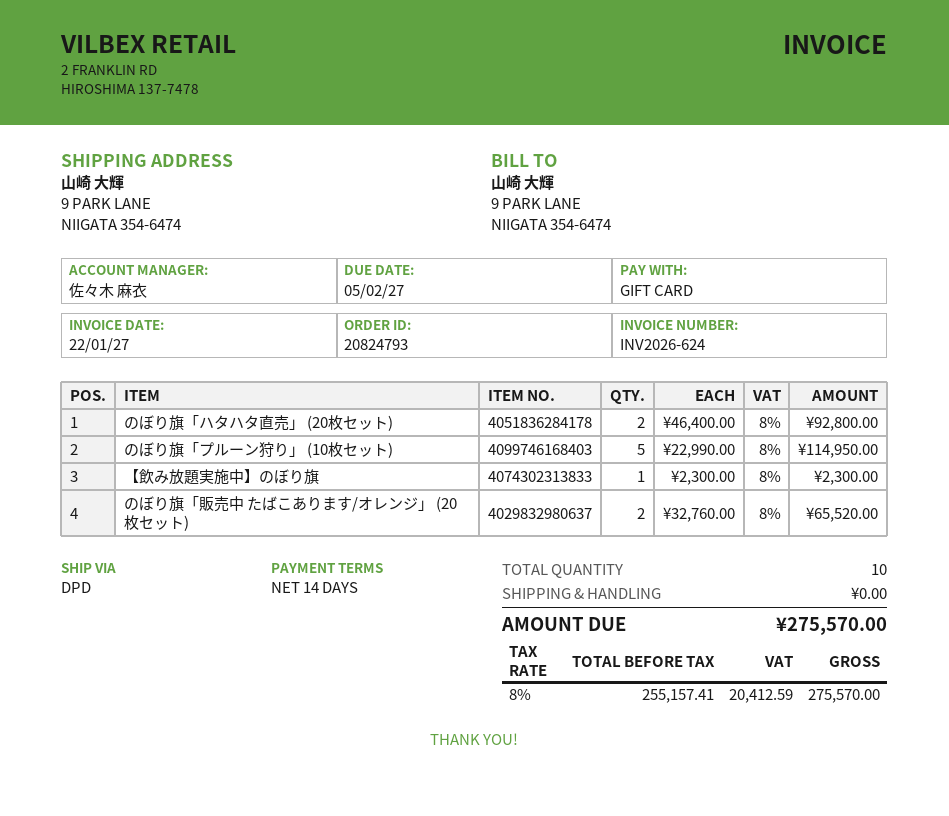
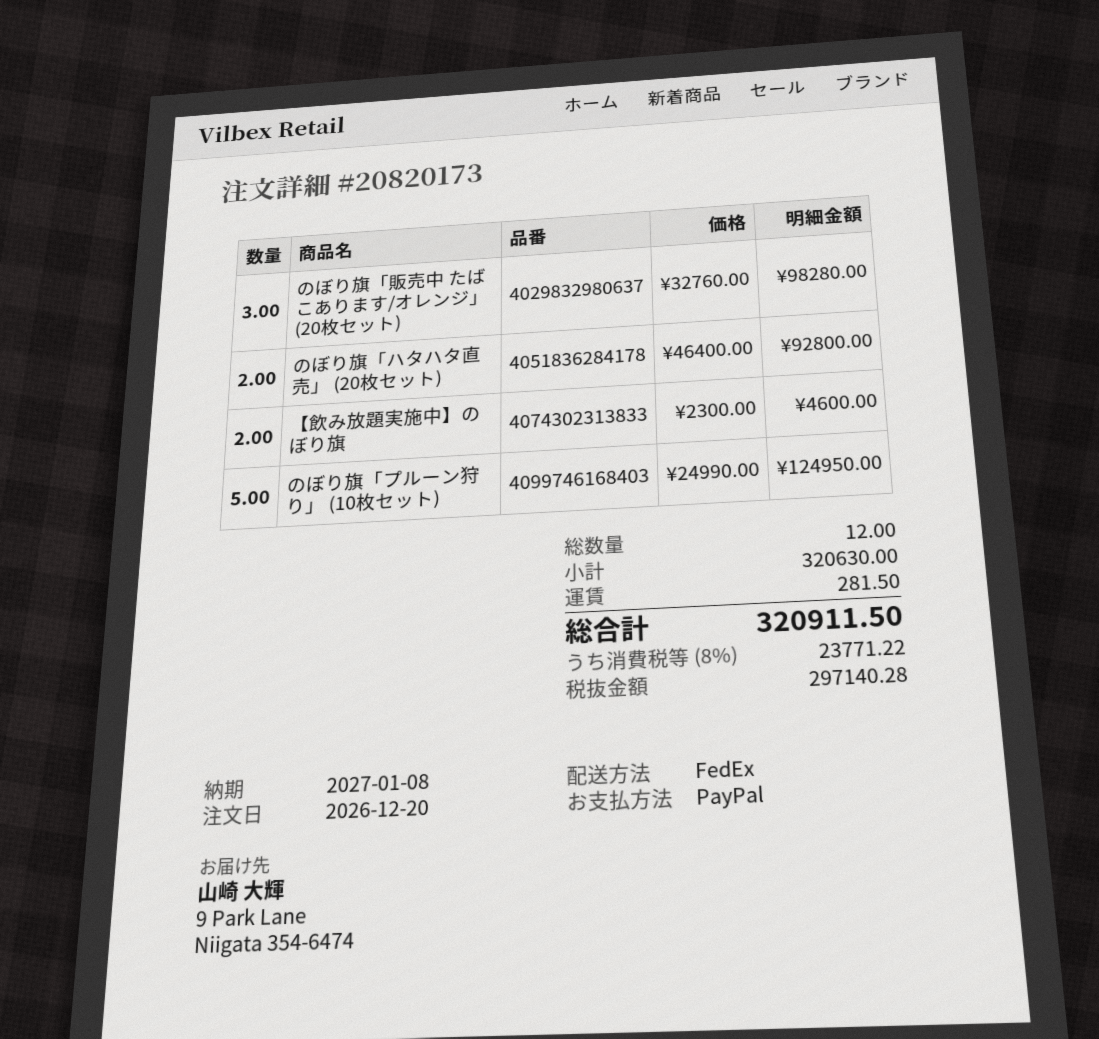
order number: 20824793 -> 20820173
payment method: gift card -> PayPal
shipping method: DPD -> FedEx
のぼり旗「プルーン狩り」 (10枚セット): 5 x 22990.00 = 114950.00 -> 5 x 24990.00 = 124950.00
【飲み放題実施中】のぼり旗: 1 x 2300.00 = 2300.00 -> 2 x 2300.00 = 4600.00
のぼり旗「販売中 たばこあります/オレンジ」 (20枚セット): 2 x 32760.00 = 65520.00 -> 3 x 32760.00 = 98280.00
total quantity: 10 -> 12
shipping: 0.00 -> 281.50
net: 255157.41 -> 297140.28
tax: 8% = 20412.59 -> 8% = 23771.22
total: 275570.00 -> 320911.50

